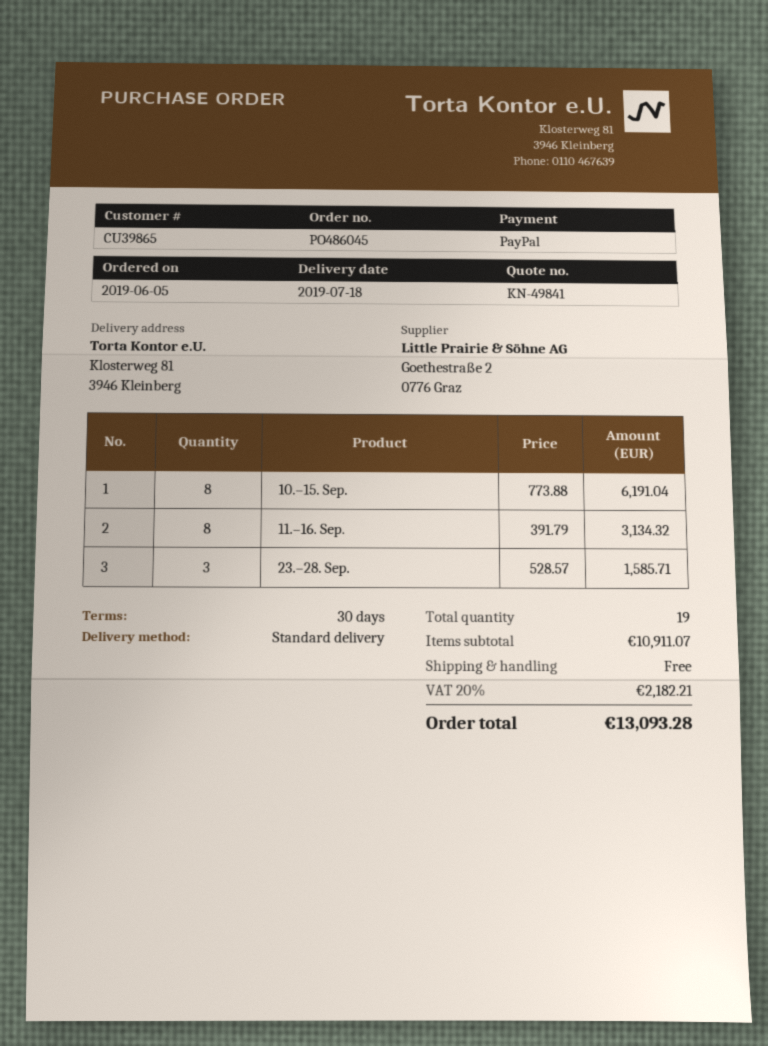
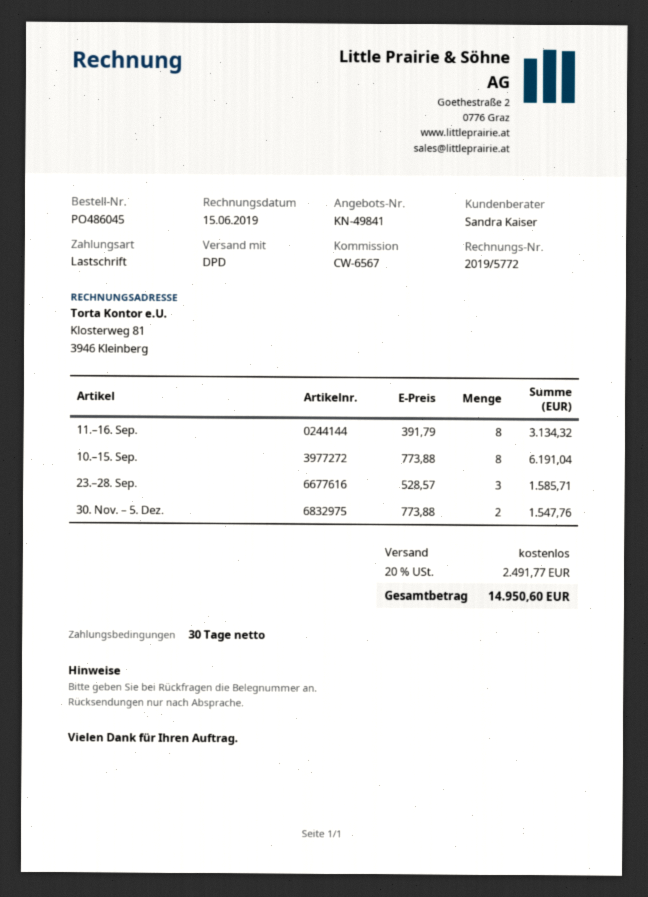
payment method: PayPal -> direct debit
shipping method: standard -> DPD
30. Nov. – 5. Dez.: none -> 2 x 773.88 = 1547.76
tax: 20% = 2182.21 -> 20% = 2491.77
total: 13093.28 -> 14950.60

